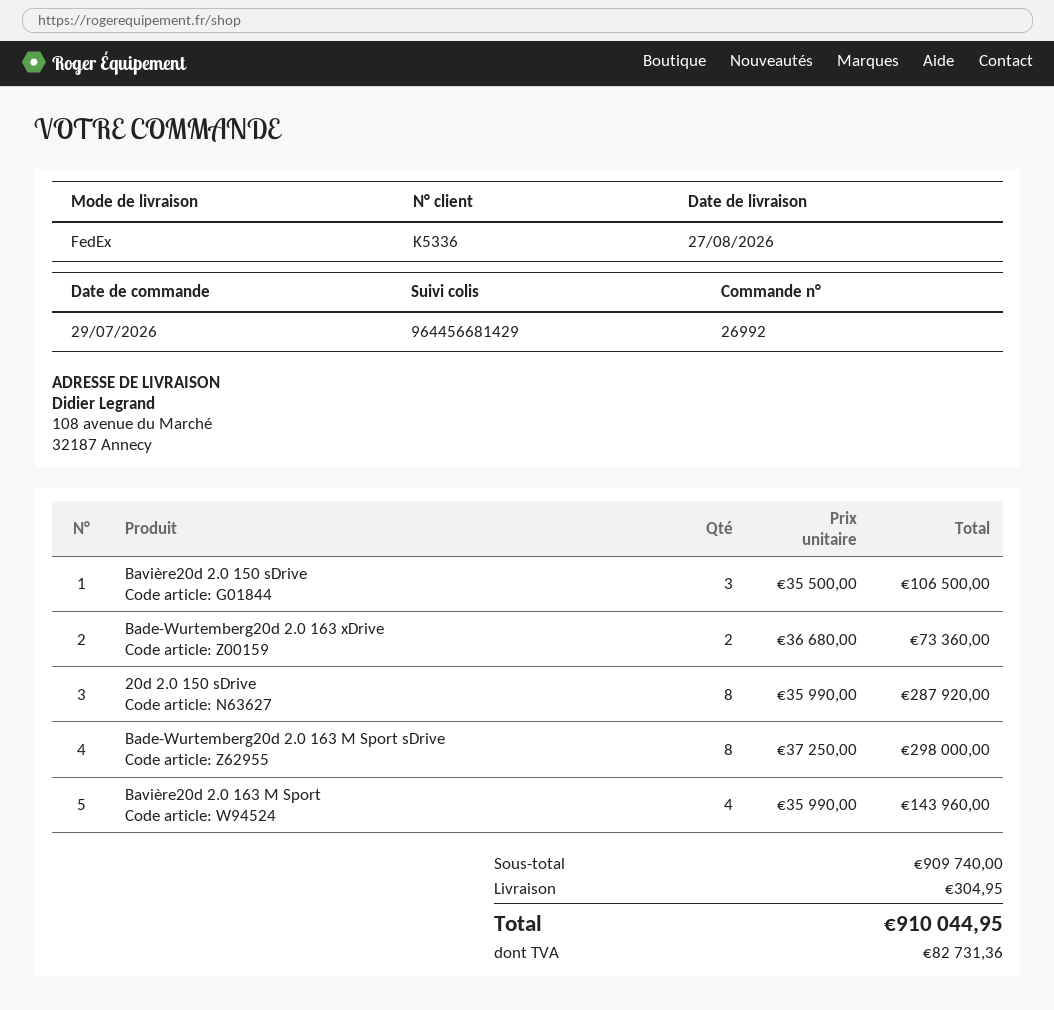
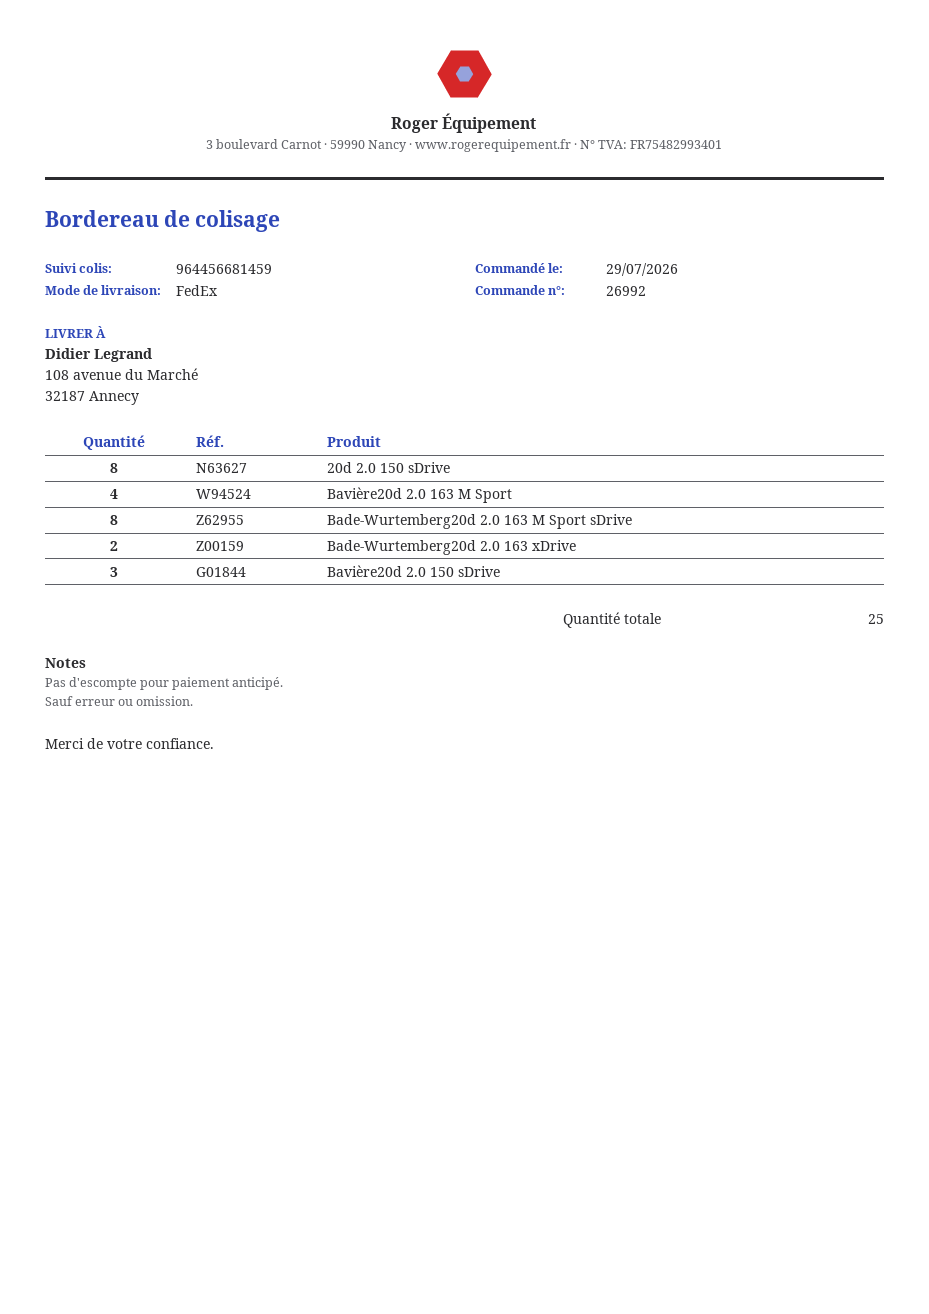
tracking number: 964456681429 -> 964456681459

